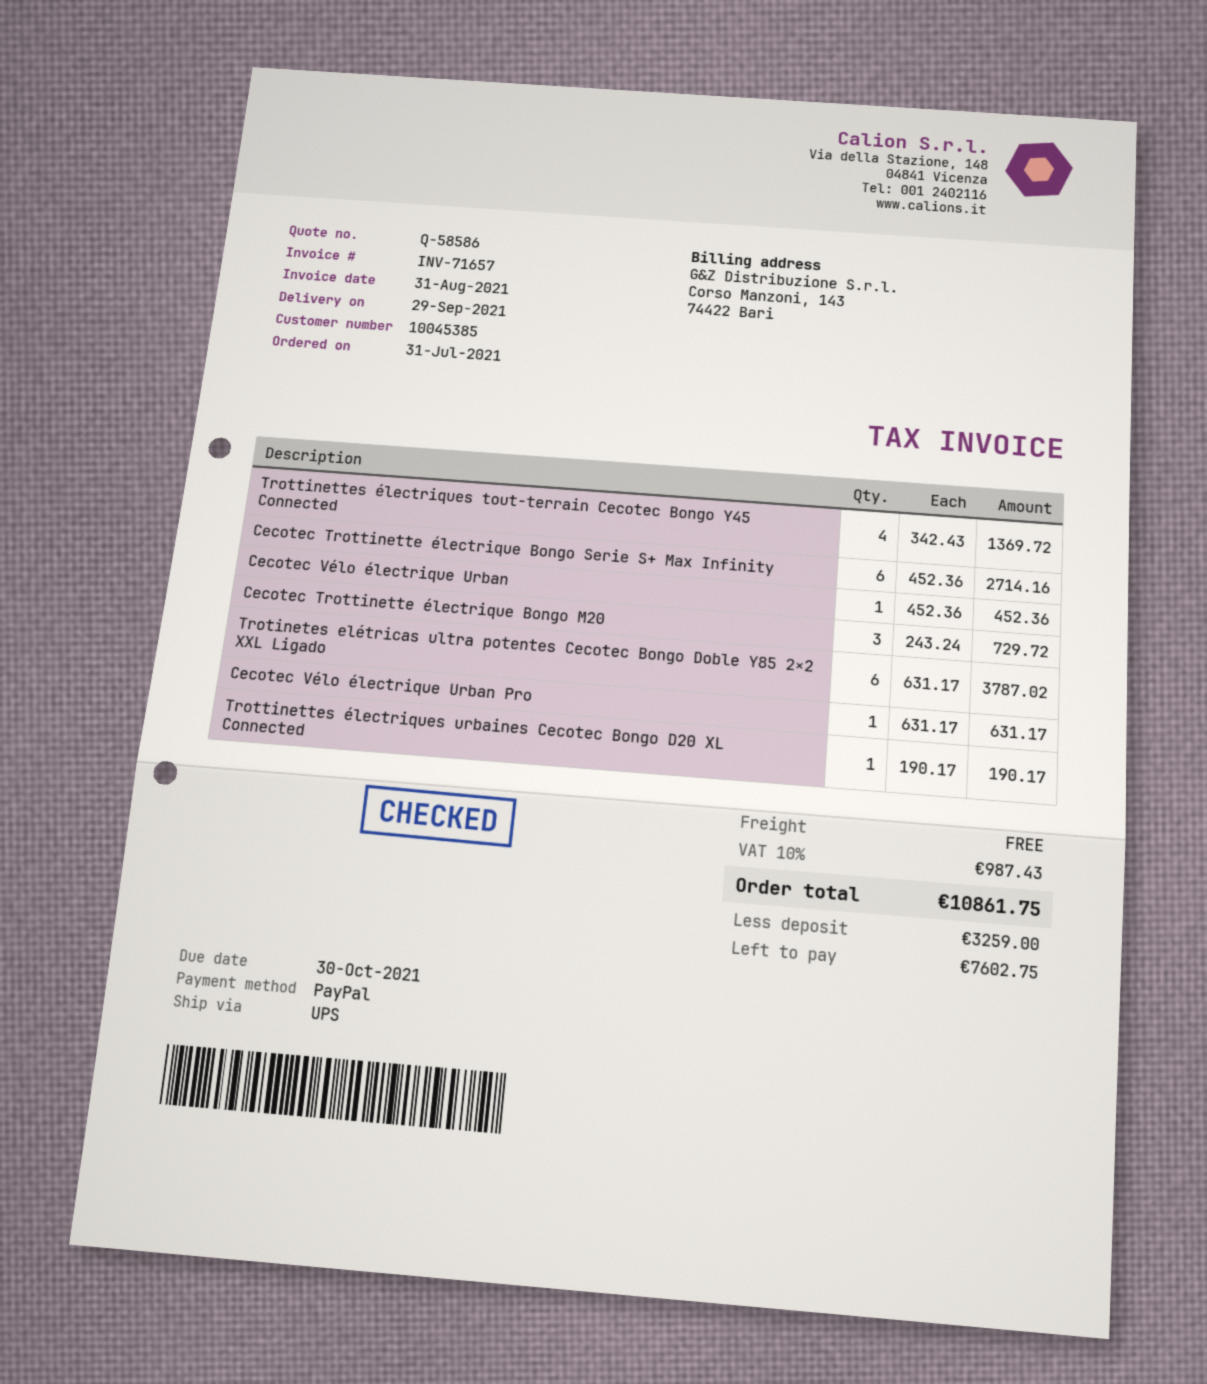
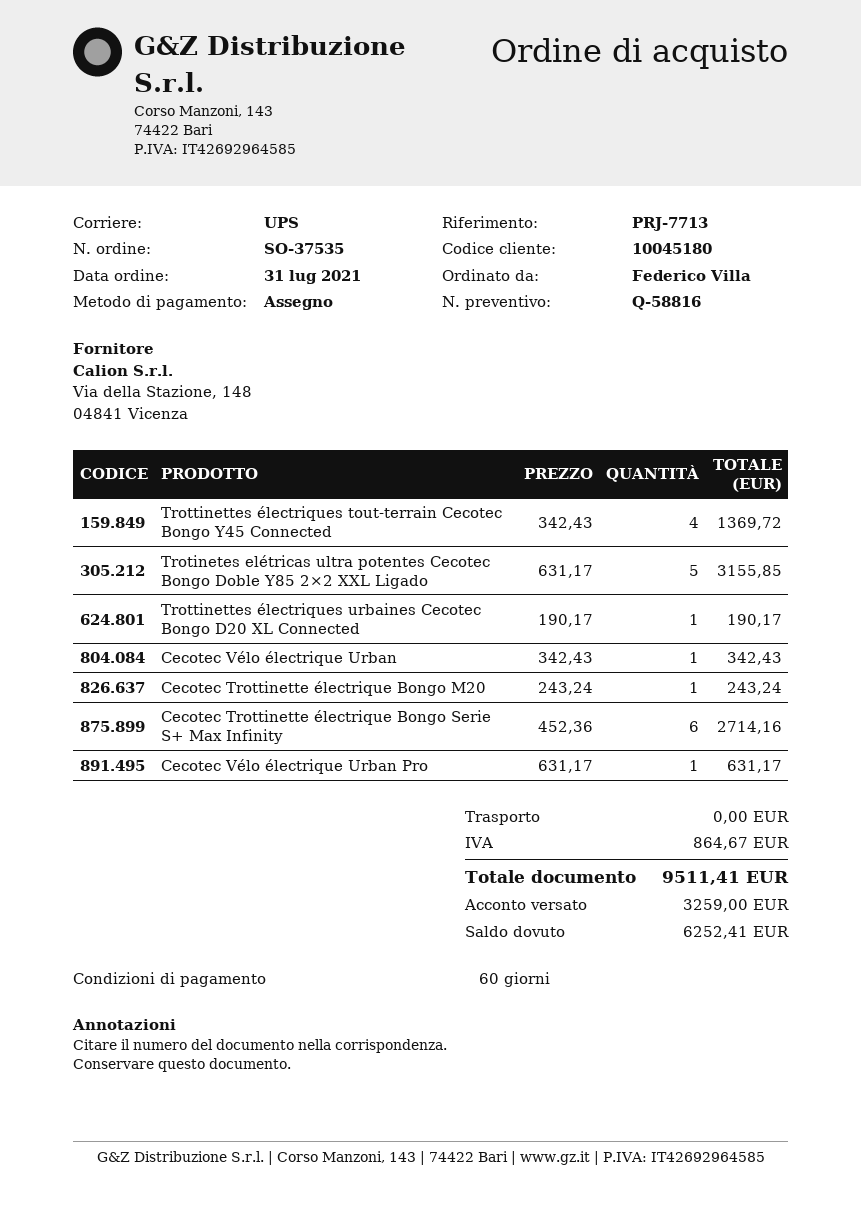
quote number: Q-58586 -> Q-58816
customer number: 10045385 -> 10045180
payment method: PayPal -> cheque
Cecotec Vélo électrique Urban: 1 x 452.36 = 452.36 -> 1 x 342.43 = 342.43
Cecotec Trottinette électrique Bongo M20: 3 x 243.24 = 729.72 -> 1 x 243.24 = 243.24
Trotinetes elétricas ultra potentes Cecotec Bongo Doble Y85 2×2 XXL Ligado: 6 x 631.17 = 3787.02 -> 5 x 631.17 = 3155.85
tax: 987.43 -> 864.67
total: 10861.75 -> 9511.41
balance: 7602.75 -> 6252.41

